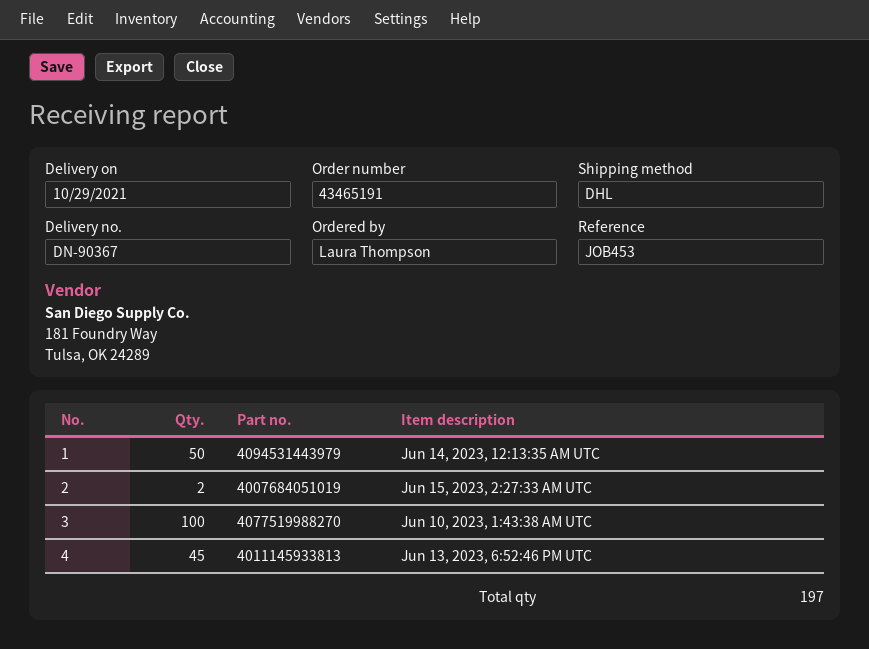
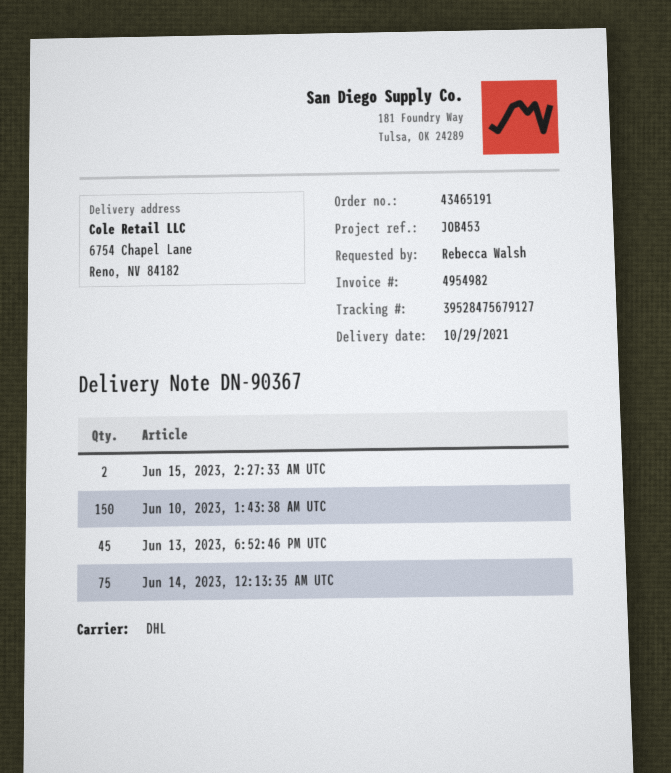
ordered by: Laura Thompson -> Rebecca Walsh
Jun 14, 2023, 12:13:35 AM UTC: 50 -> 75
Jun 10, 2023, 1:43:38 AM UTC: 100 -> 150

